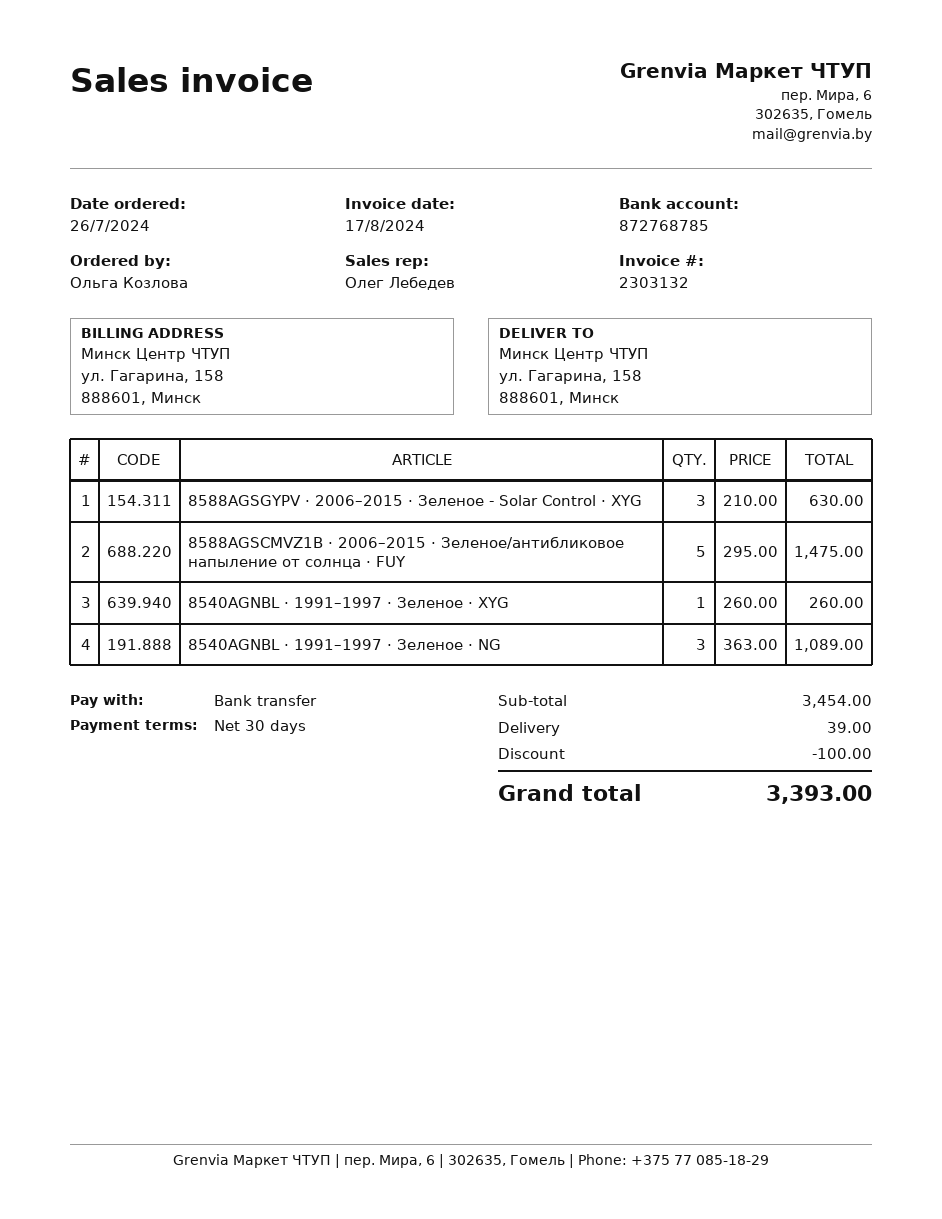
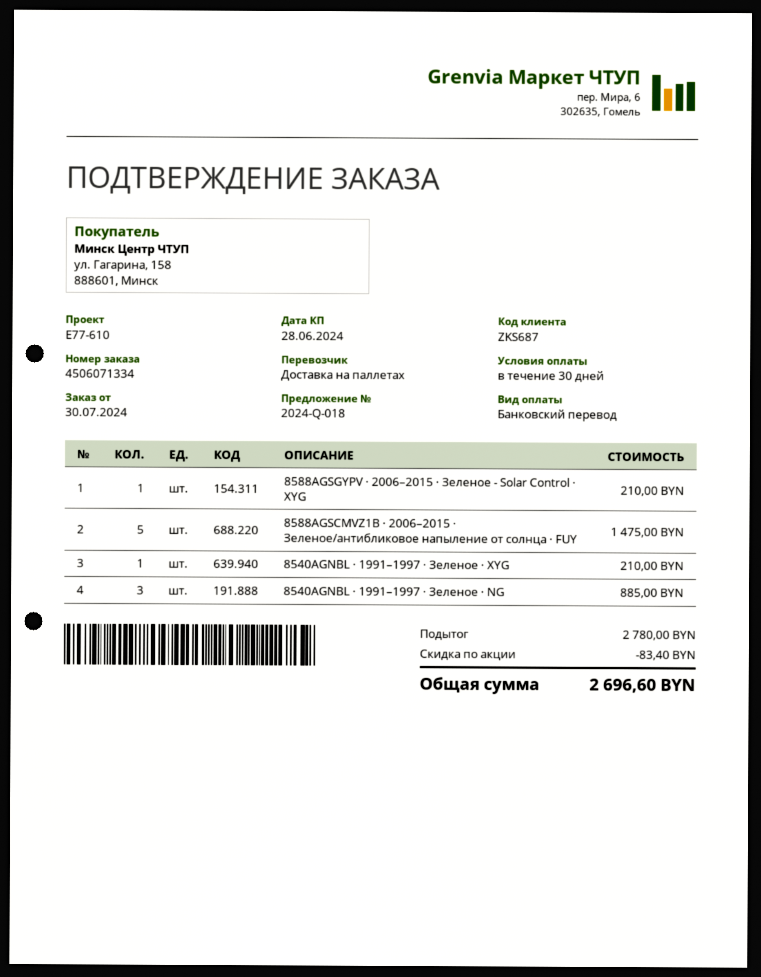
order date: 2024-07-26 -> 2024-07-30
8588AGSGYPV · 2006–2015 · Зеленое - Solar Control · XYG: 3 for 630.00 -> 1 for 210.00
8540AGNBL · 1991–1997 · Зеленое · XYG: 1 for 260.00 -> 1 for 210.00
8540AGNBL · 1991–1997 · Зеленое · NG: 3 for 1089.00 -> 3 for 885.00
subtotal: 3454.00 -> 2780.00
discount: 100.00 -> 83.40
shipping: 39.00 -> none
total: 3393.00 -> 2696.60

